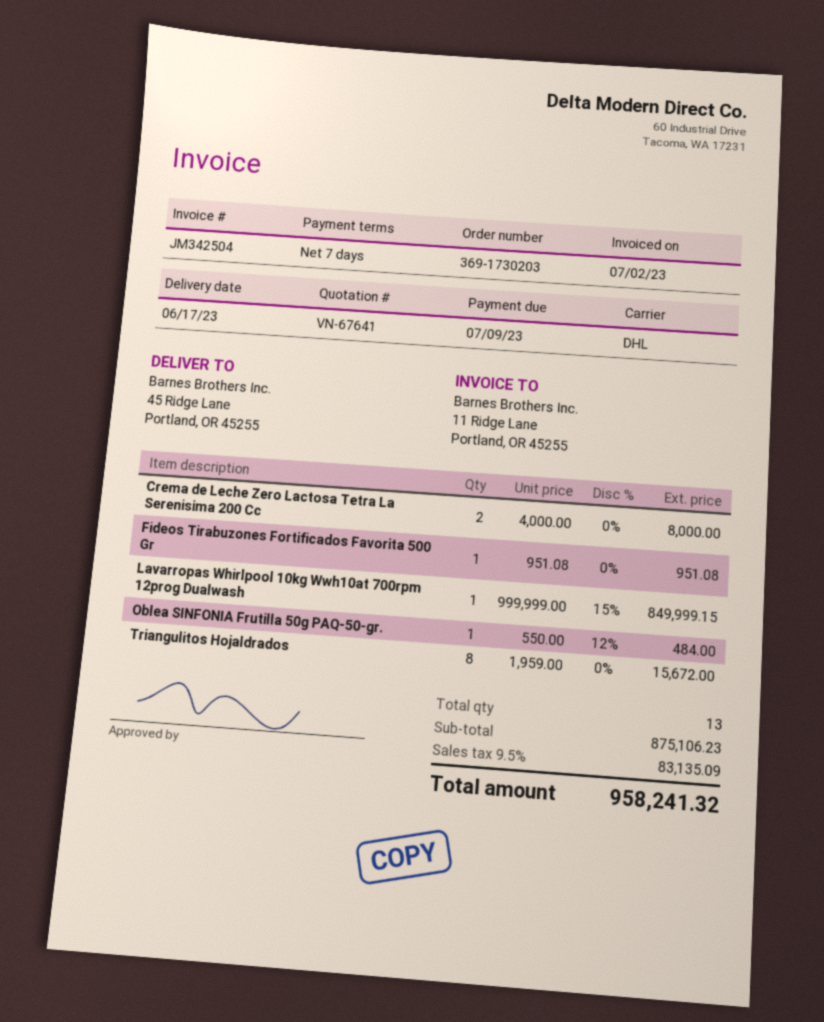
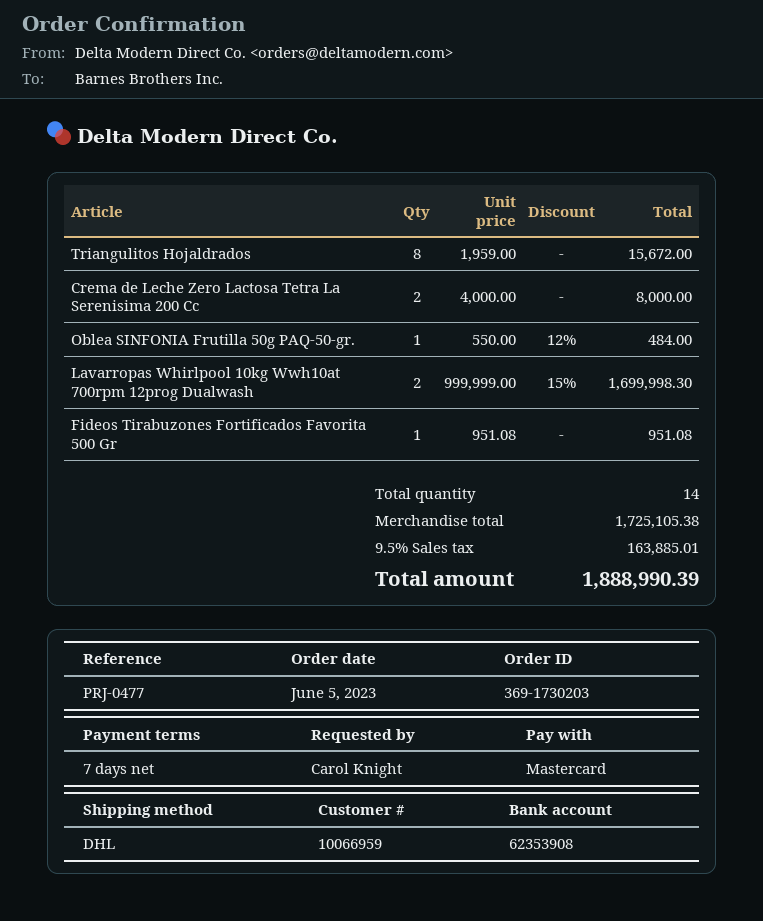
Lavarropas Whirlpool 10kg Wwh10at 700rpm 12prog Dualwash: 1 x 999999.00 - 15% = 849999.15 -> 2 x 999999.00 - 15% = 1699998.30
total quantity: 13 -> 14
subtotal: 875106.23 -> 1725105.38
tax: 9.5% = 83135.09 -> 9.5% = 163885.01
total: 958241.32 -> 1888990.39

